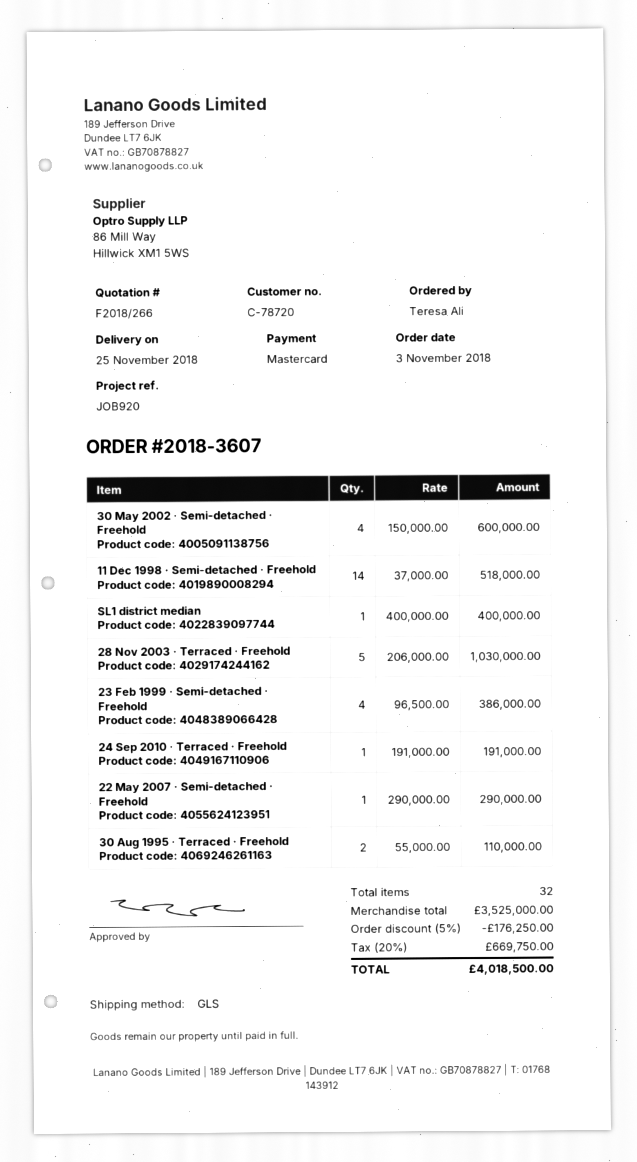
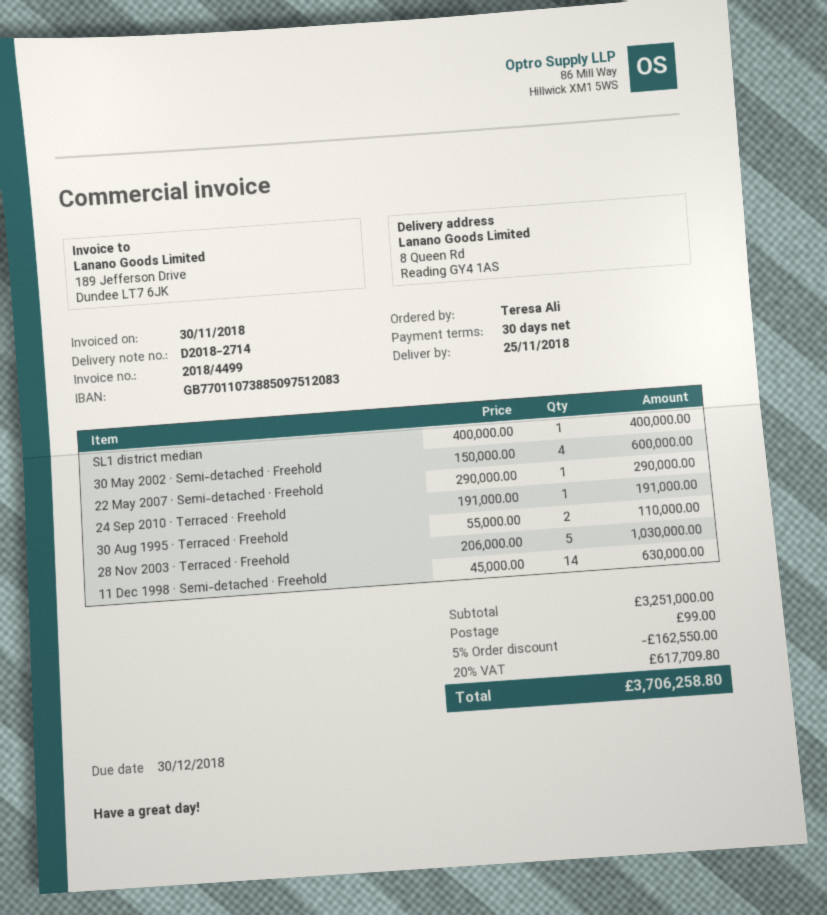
11 Dec 1998 · Semi-detached · Freehold: 14 x 37000.00 = 518000.00 -> 14 x 45000.00 = 630000.00
23 Feb 1999 · Semi-detached · Freehold: 4 x 96500.00 = 386000.00 -> none
subtotal: 3525000.00 -> 3251000.00
discount: 5% = 176250.00 -> 5% = 162550.00
shipping: none -> 99.00
tax: 20% = 669750.00 -> 20% = 617709.80
total: 4018500.00 -> 3706258.80

